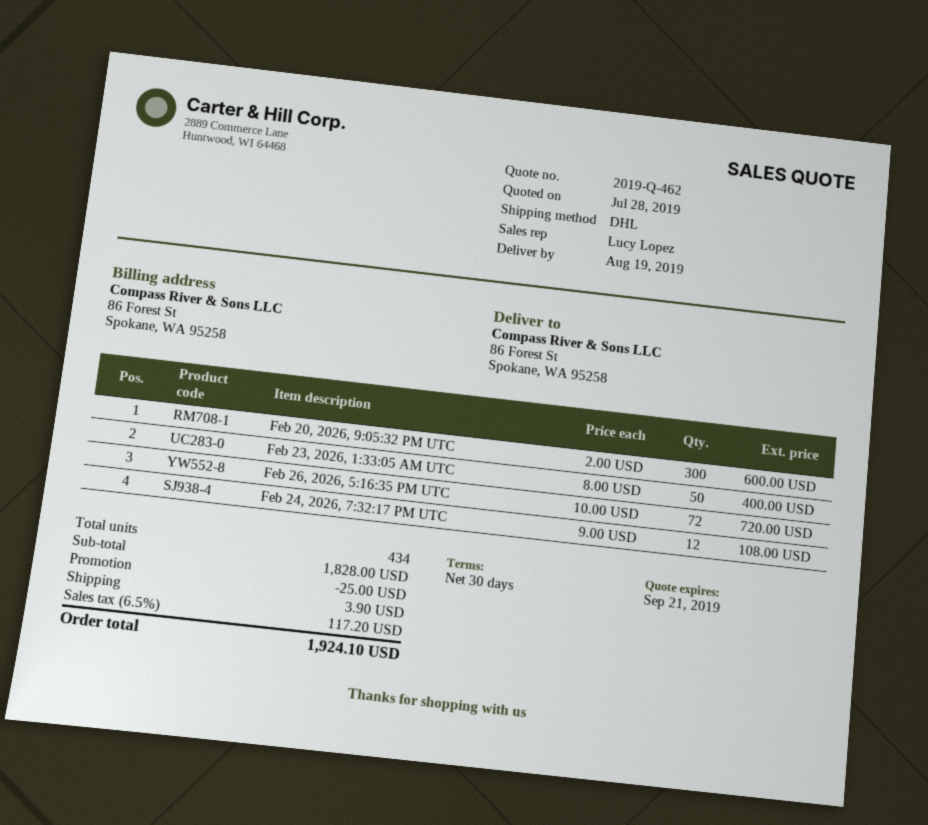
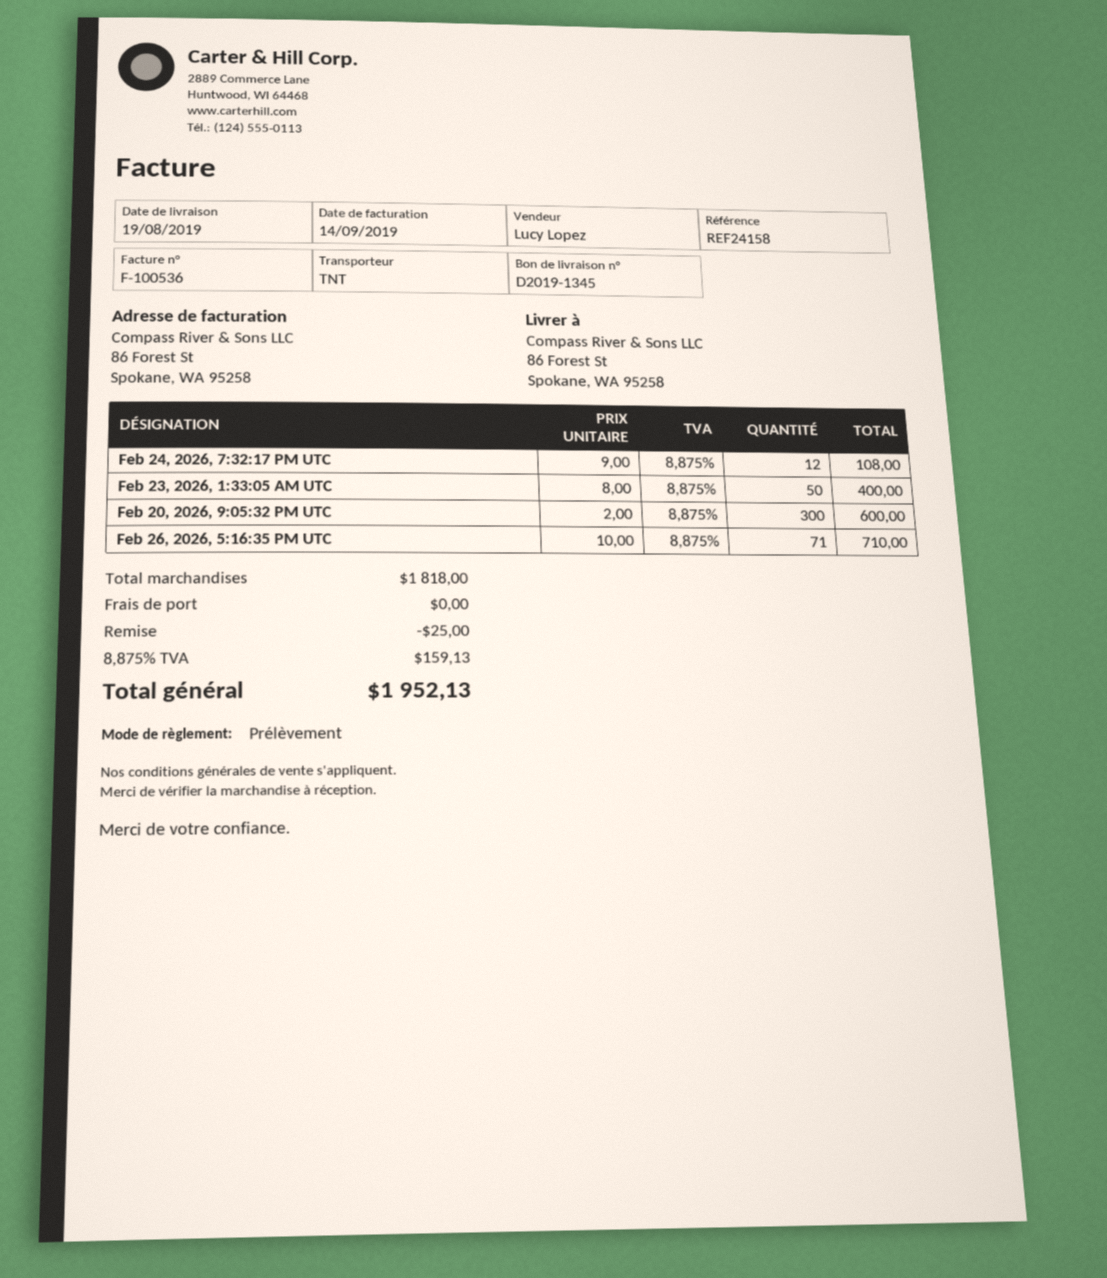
shipping method: DHL -> TNT
Feb 26, 2026, 5:16:35 PM UTC: 72 x 10.00 = 720.00 -> 71 x 10.00 = 710.00
subtotal: 1828.00 -> 1818.00
shipping: 3.90 -> 0.00
tax: 6.5% = 117.20 -> 8.875% = 159.13
total: 1924.10 -> 1952.13

